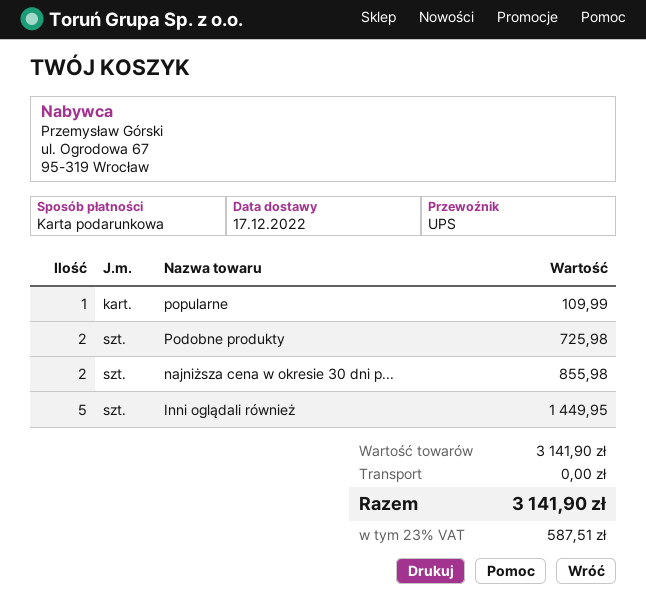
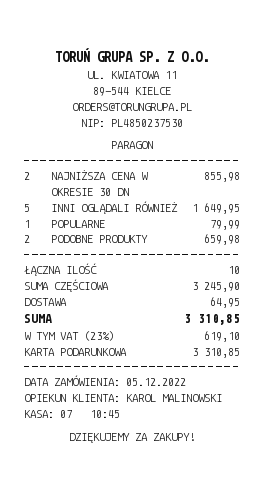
popularne: 1 for 109.99 -> 1 for 79.99
Podobne produkty: 2 for 725.98 -> 2 for 659.98
Inni oglądali również: 5 for 1449.95 -> 5 for 1649.95
subtotal: 3141.90 -> 3245.90
shipping: 0.00 -> 64.95
tax: 23% = 587.51 -> 23% = 619.10
total: 3141.90 -> 3310.85

